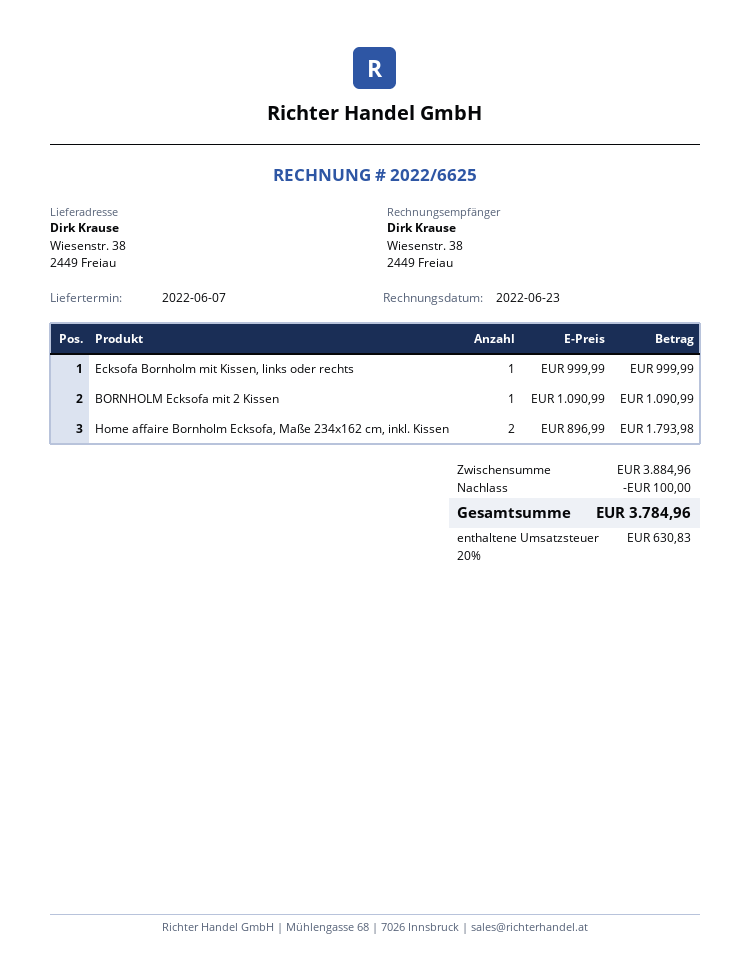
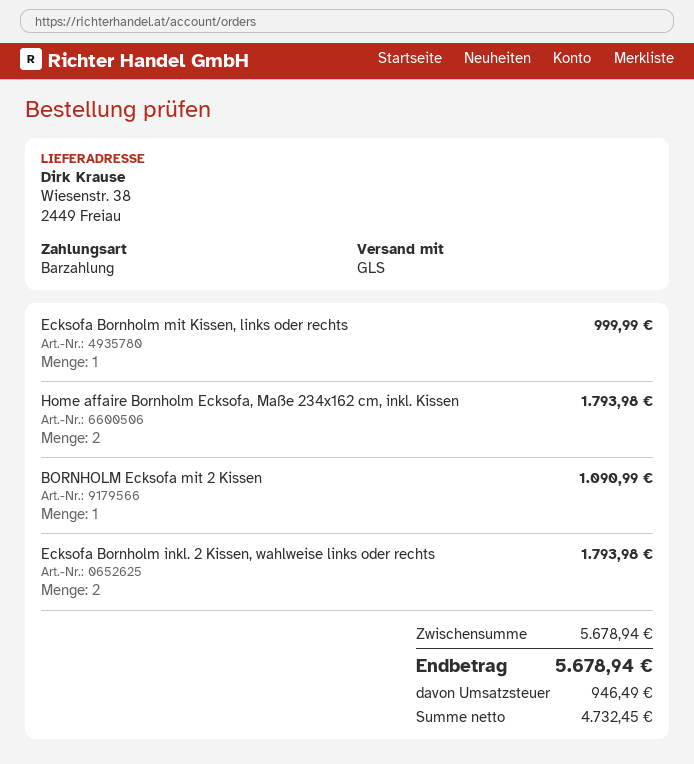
Ecksofa Bornholm inkl. 2 Kissen, wahlweise links oder rechts: none -> 2 for 1793.98
subtotal: 3884.96 -> 5678.94
discount: 100.00 -> none
tax: 630.83 -> 946.49
total: 3784.96 -> 5678.94

